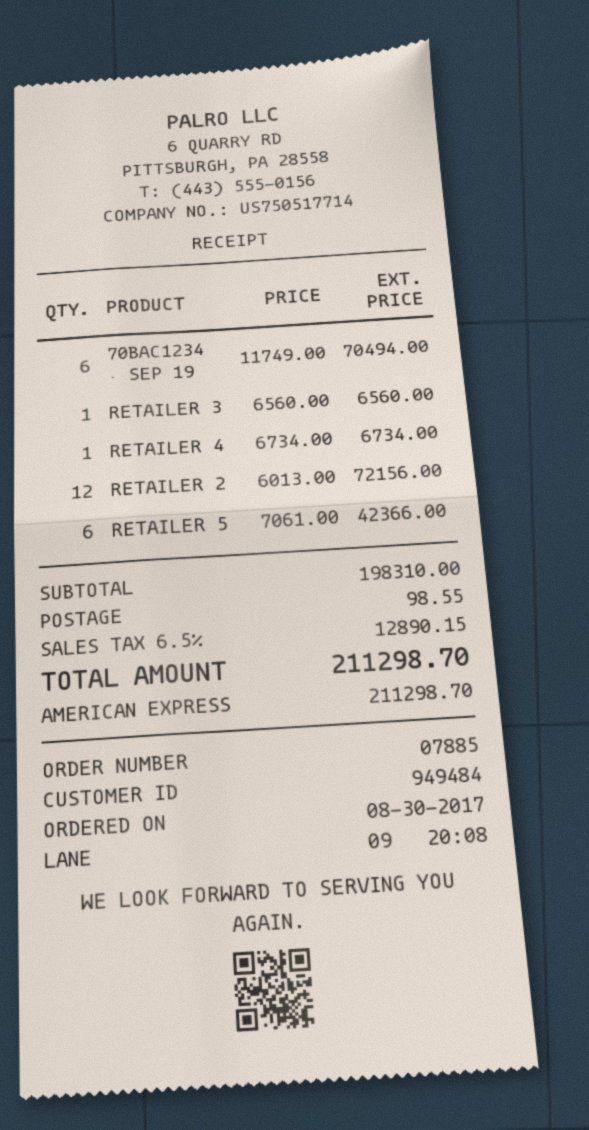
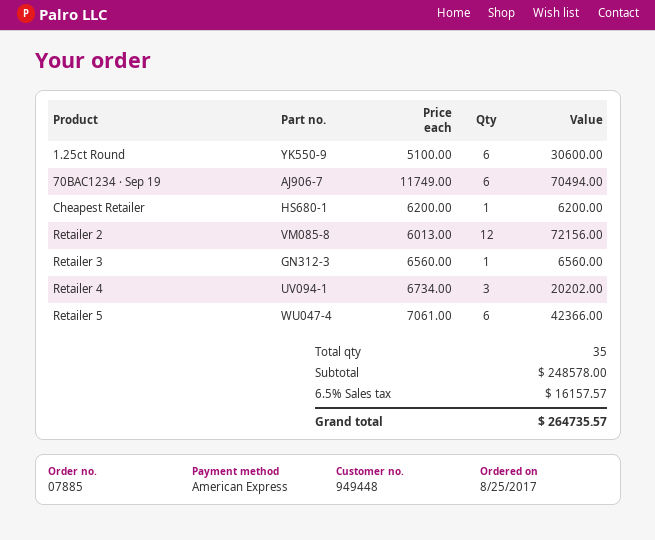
order date: 2017-08-30 -> 2017-08-25
customer number: 949484 -> 949448
RETAILER 4: 1 x 6734.00 = 6734.00 -> 3 x 6734.00 = 20202.00
1.25ct Round: none -> 6 x 5100.00 = 30600.00
Cheapest Retailer: none -> 1 x 6200.00 = 6200.00
subtotal: 198310.00 -> 248578.00
shipping: 98.55 -> none
tax: 6.5% = 12890.15 -> 6.5% = 16157.57
total: 211298.70 -> 264735.57

